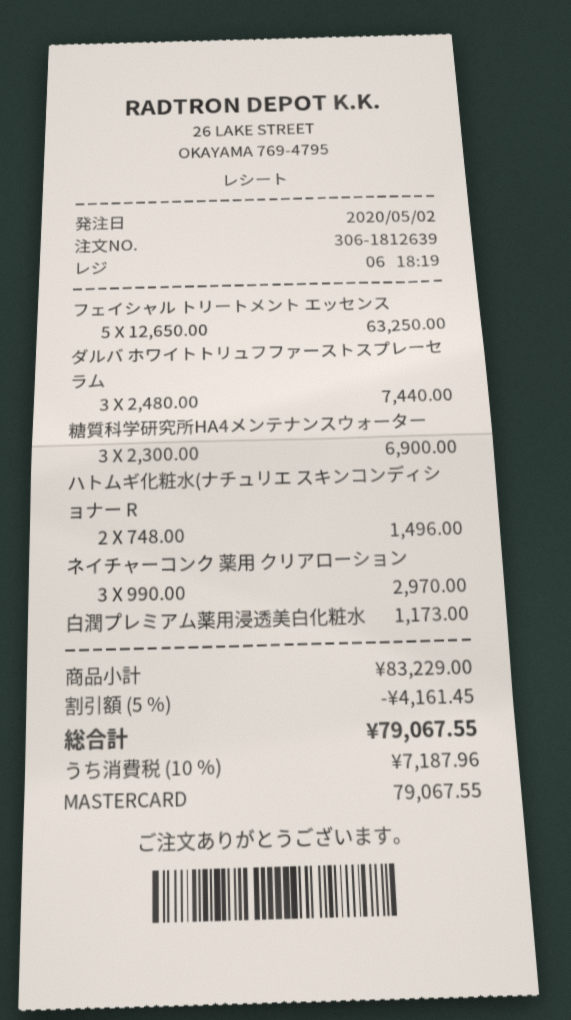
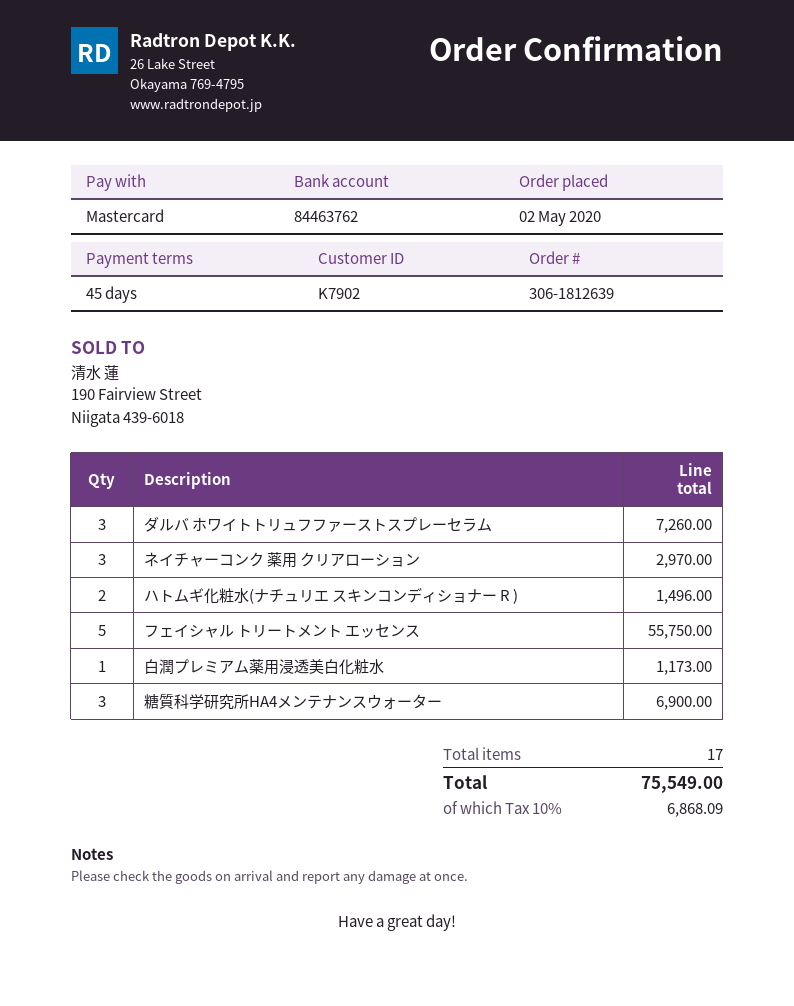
フェイシャル トリートメント エッセンス: 5 for 63250.00 -> 5 for 55750.00
ダルバ ホワイトトリュフファーストスプレーセラム: 3 for 7440.00 -> 3 for 7260.00
discount: 5% = 4161.45 -> none
tax: 10% = 7187.96 -> 10% = 6868.09
total: 79067.55 -> 75549.00

